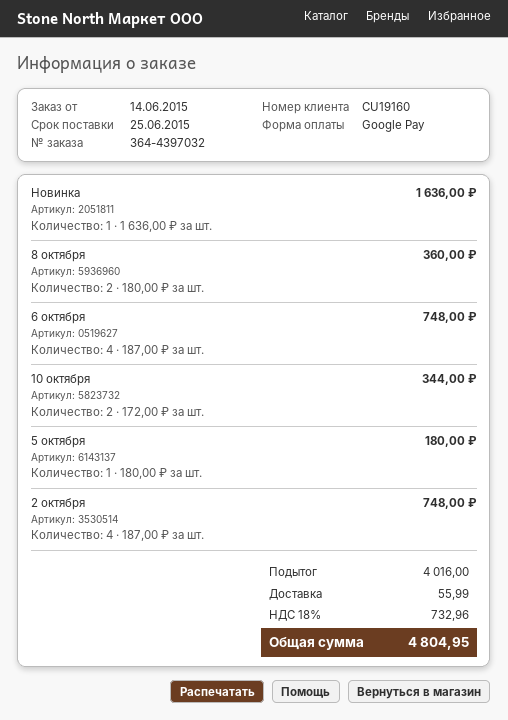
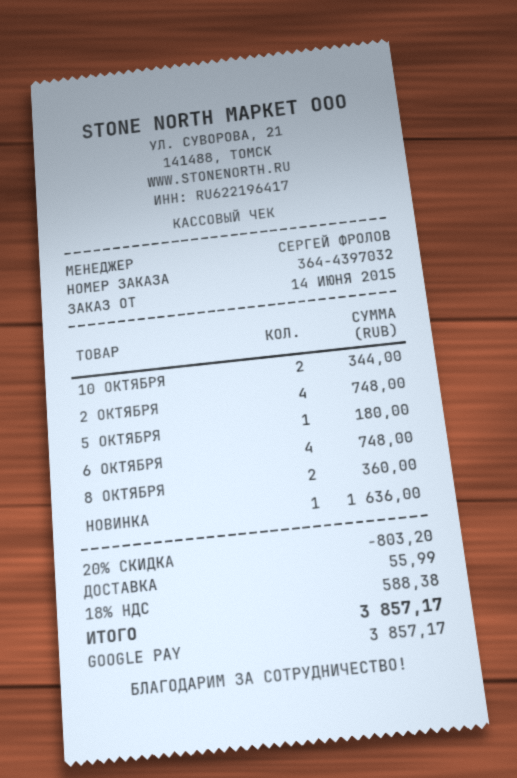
discount: none -> 20% = 803.20
tax: 18% = 732.96 -> 18% = 588.38
total: 4804.95 -> 3857.17

